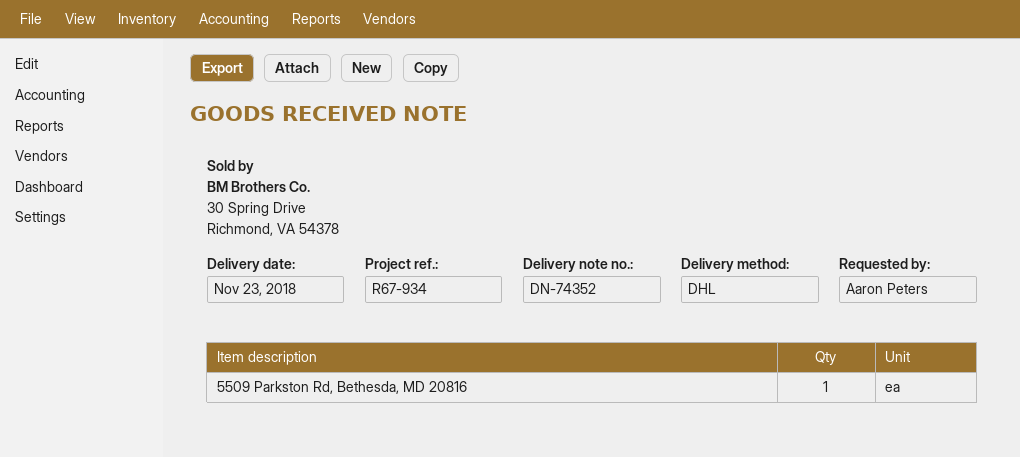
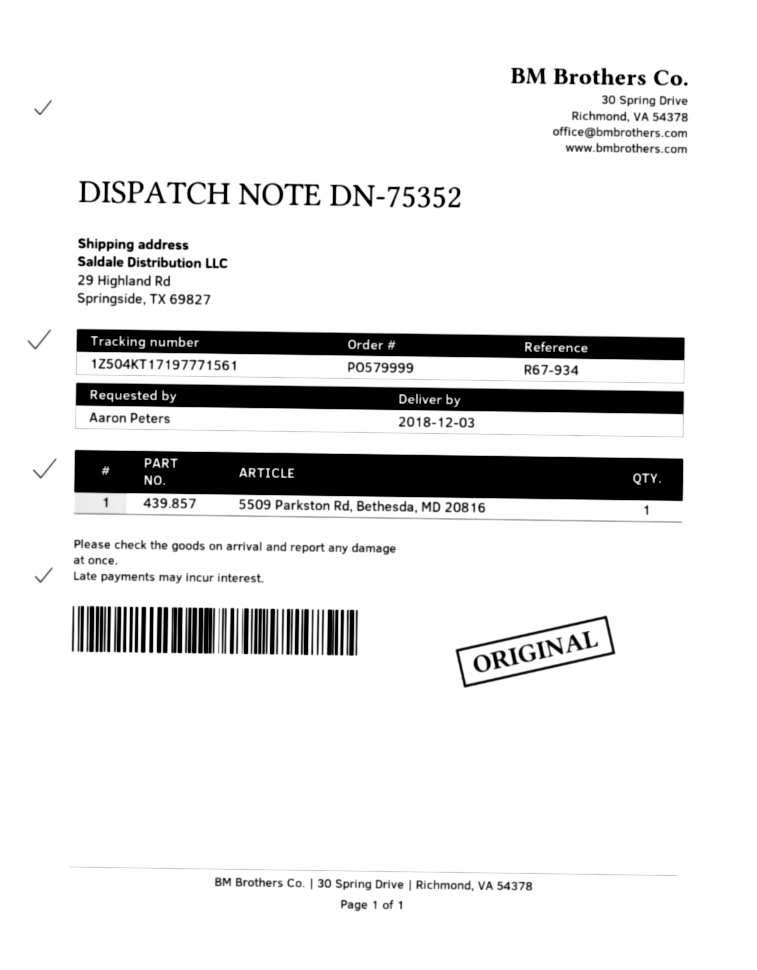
delivery note number: DN-74352 -> DN-75352
delivery date: 2018-11-23 -> 2018-12-03

